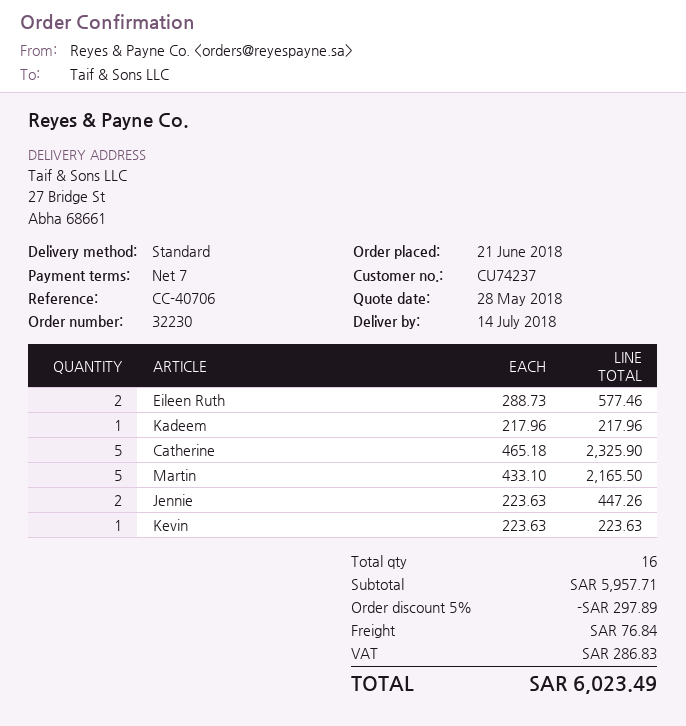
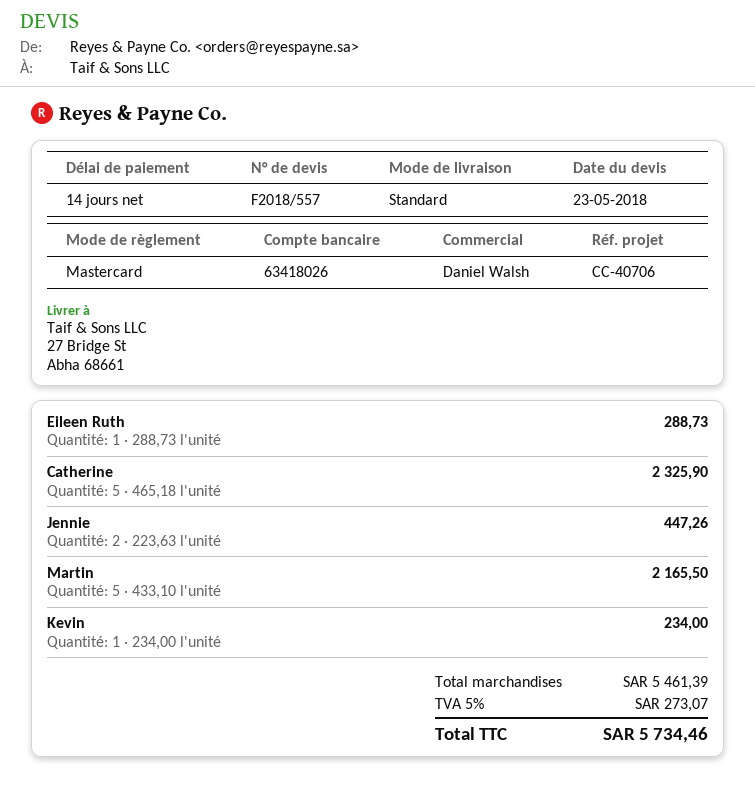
quote date: 2018-05-28 -> 2018-05-23
payment terms: 7 days -> 14 days
Eileen Ruth: 2 x 288.73 = 577.46 -> 1 x 288.73 = 288.73
Kadeem: 1 x 217.96 = 217.96 -> none
Kevin: 1 x 223.63 = 223.63 -> 1 x 234.00 = 234.00
subtotal: 5957.71 -> 5461.39
discount: 5% = 297.89 -> none
shipping: 76.84 -> none
tax: 286.83 -> 273.07
total: 6023.49 -> 5734.46

